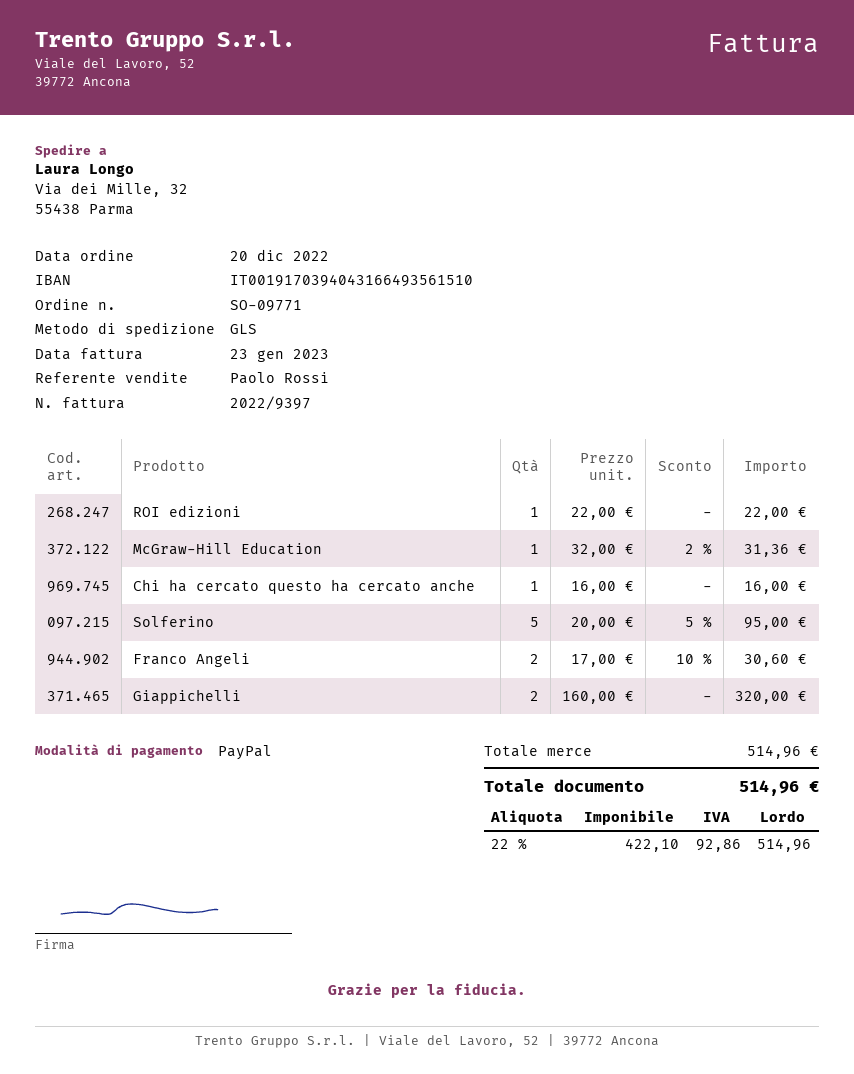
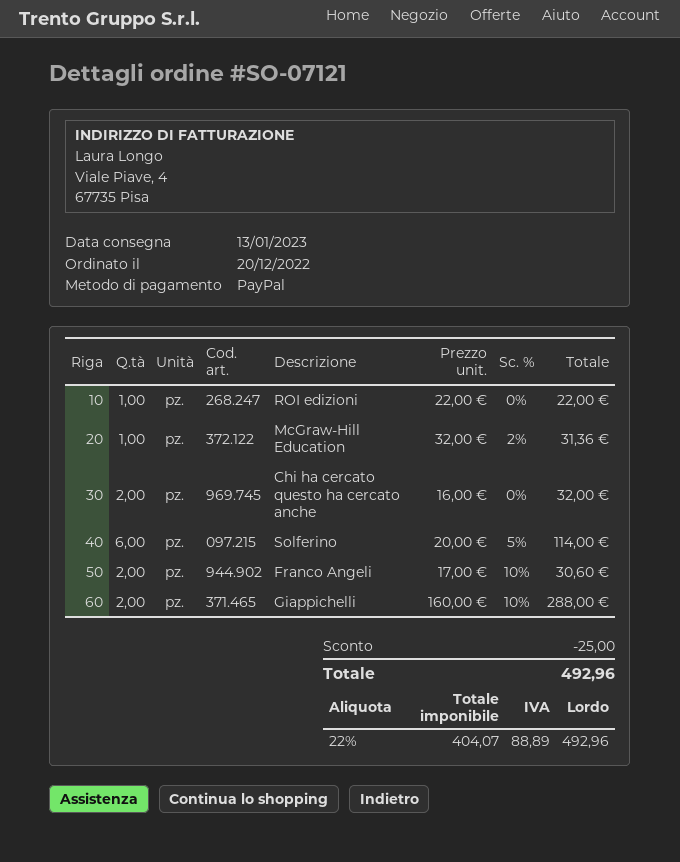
order number: SO-09771 -> SO-07121
Chi ha cercato questo ha cercato anche: 1 x 16.00 = 16.00 -> 2 x 16.00 = 32.00
Solferino: 5 x 20.00 - 5% = 95.00 -> 6 x 20.00 - 5% = 114.00
Giappichelli: 2 x 160.00 = 320.00 -> 2 x 160.00 - 10% = 288.00
discount: none -> 25.00
net: 422.10 -> 404.07
tax: 22% = 92.86 -> 22% = 88.89
total: 514.96 -> 492.96

